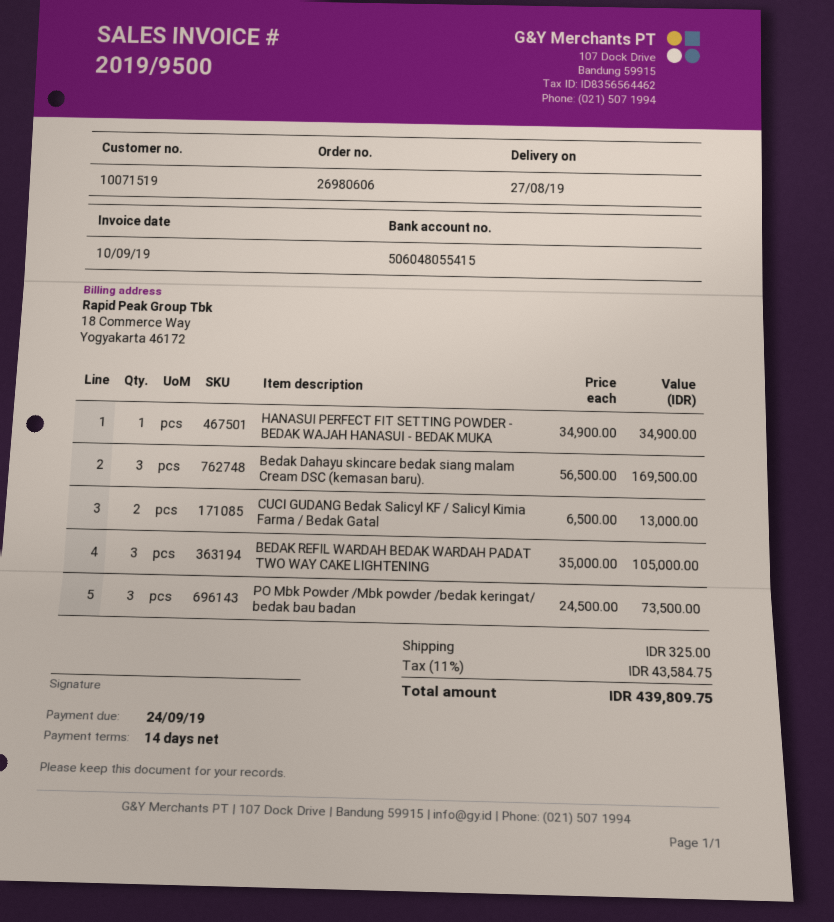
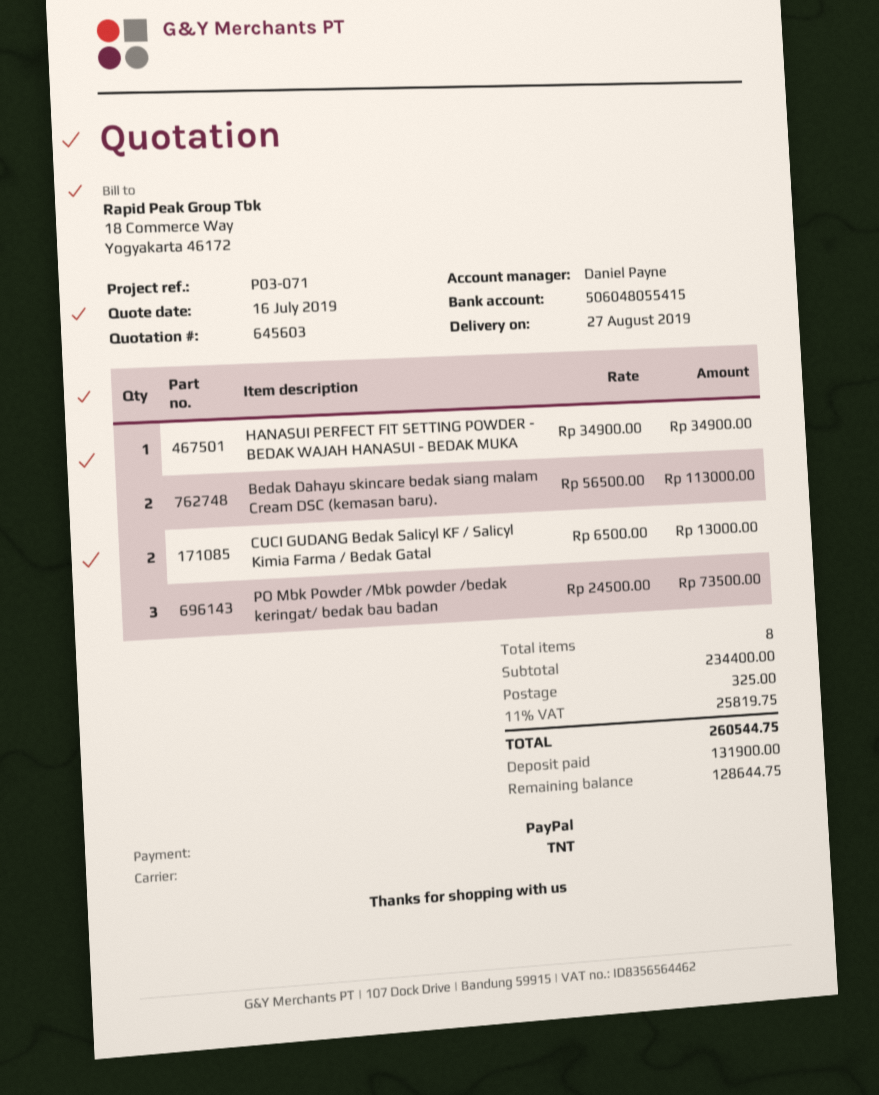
Bedak Dahayu skincare bedak siang malam Cream DSC (kemasan baru).: 3 x 56500.00 = 169500.00 -> 2 x 56500.00 = 113000.00
BEDAK REFIL WARDAH BEDAK WARDAH PADAT TWO WAY CAKE LIGHTENING: 3 x 35000.00 = 105000.00 -> none
tax: 11% = 43584.75 -> 11% = 25819.75
total: 439809.75 -> 260544.75

